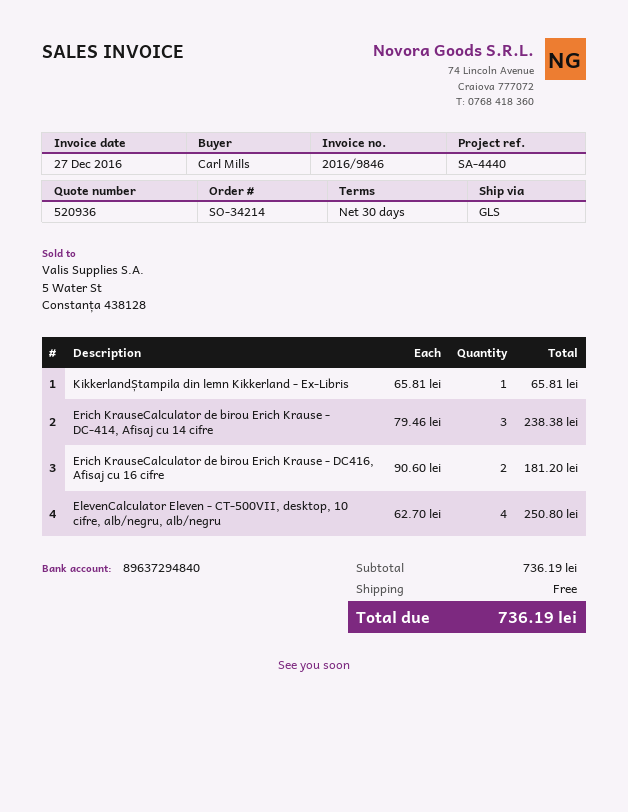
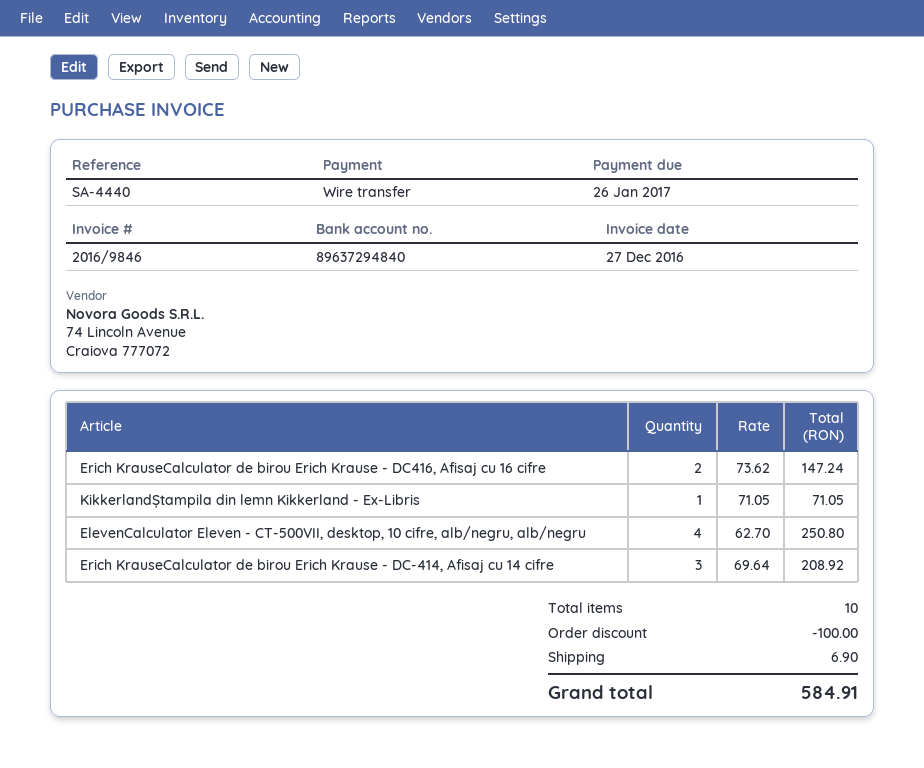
KikkerlandȘtampila din lemn Kikkerland - Ex-Libris: 1 x 65.81 = 65.81 -> 1 x 71.05 = 71.05
Erich KrauseCalculator de birou Erich Krause - DC-414, Afisaj cu 14 cifre: 3 x 79.46 = 238.38 -> 3 x 69.64 = 208.92
Erich KrauseCalculator de birou Erich Krause - DC416, Afisaj cu 16 cifre: 2 x 90.60 = 181.20 -> 2 x 73.62 = 147.24
discount: none -> 100.00
shipping: 0.00 -> 6.90
total: 736.19 -> 584.91

